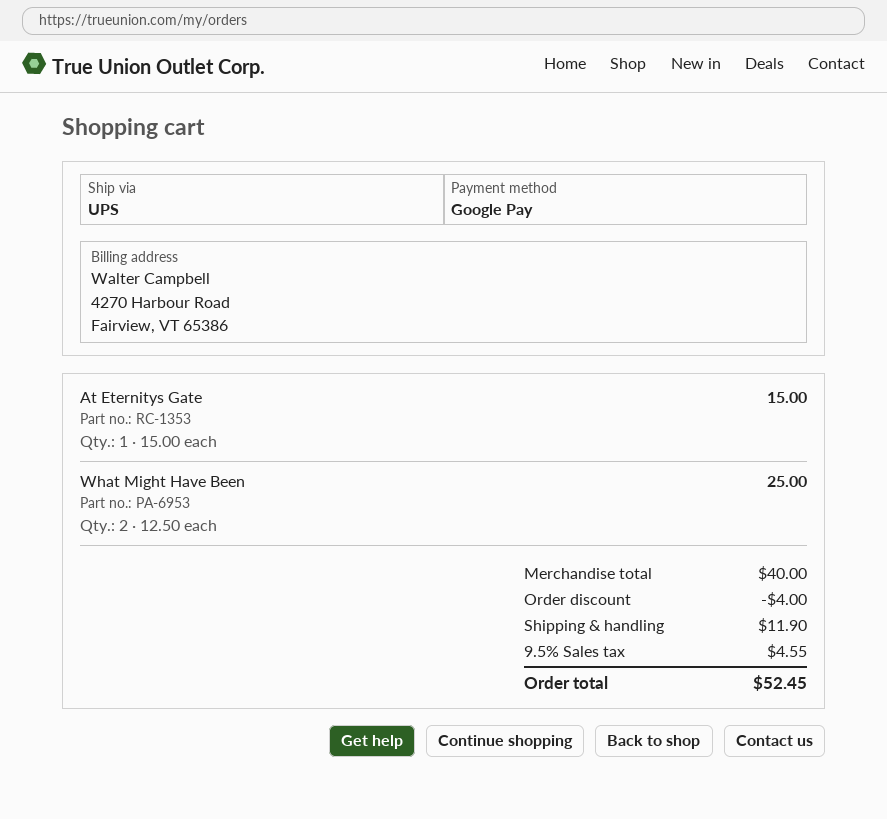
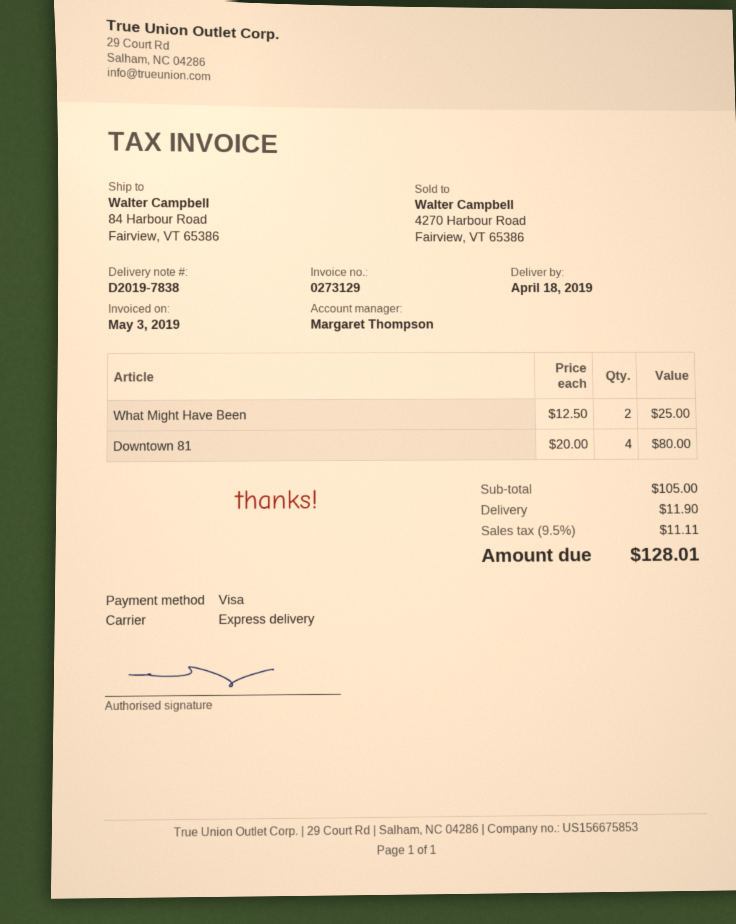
payment method: Google Pay -> Visa
shipping method: UPS -> express
At Eternitys Gate: 1 x 15.00 = 15.00 -> none
Downtown 81: none -> 4 x 20.00 = 80.00
subtotal: 40.00 -> 105.00
discount: 4.00 -> none
tax: 9.5% = 4.55 -> 9.5% = 11.11
total: 52.45 -> 128.01

